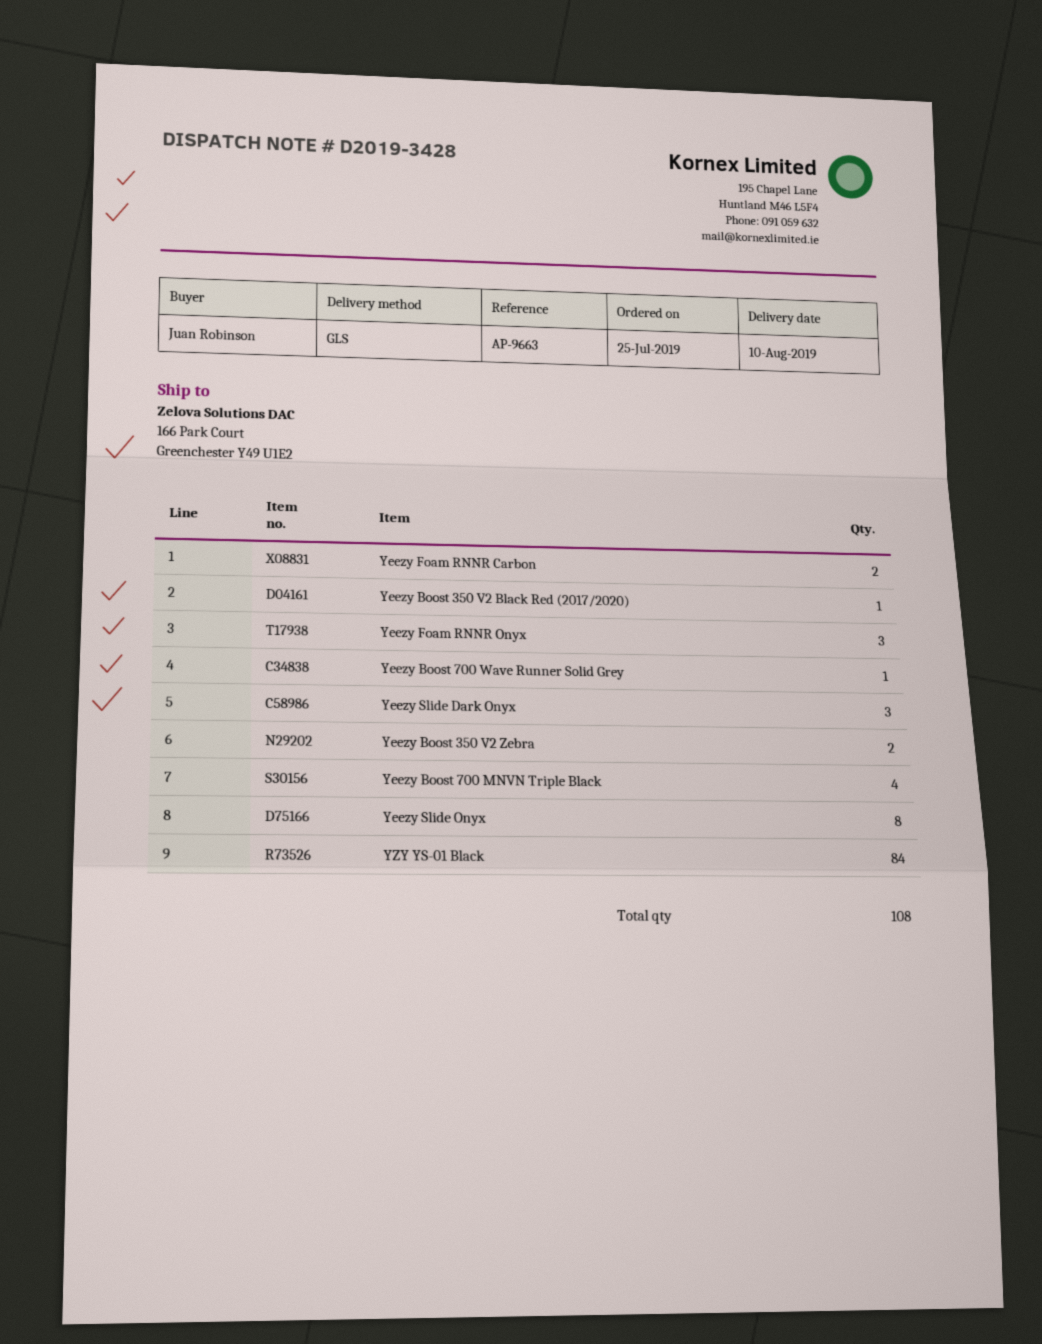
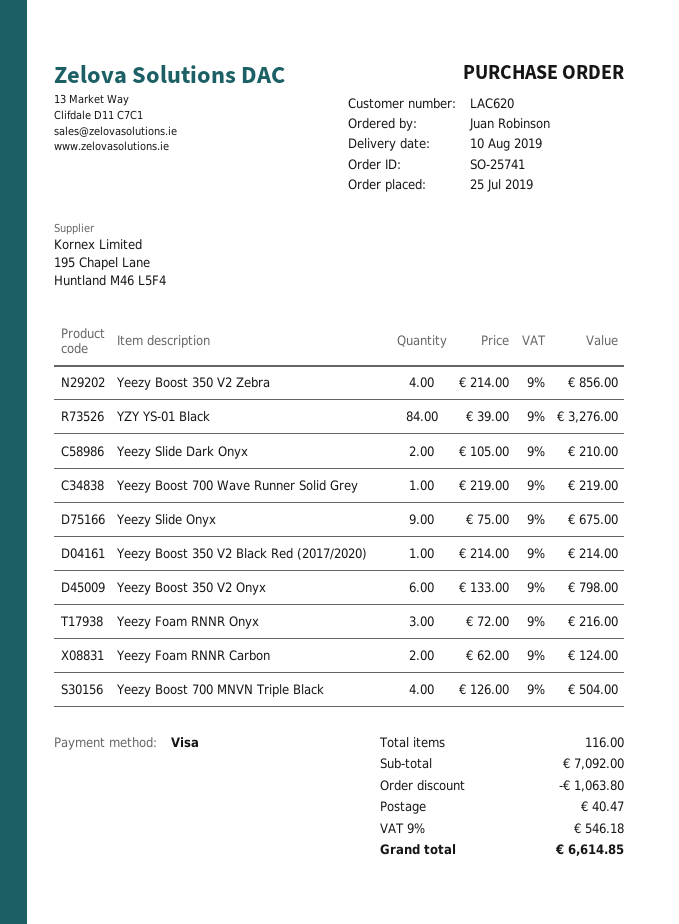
Yeezy Slide Dark Onyx: 3 -> 2
Yeezy Boost 350 V2 Zebra: 2 -> 4
Yeezy Slide Onyx: 8 -> 9
Yeezy Boost 350 V2 Onyx: none -> 6
total quantity: 108 -> 116

